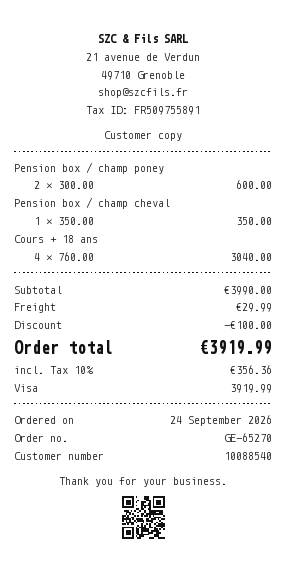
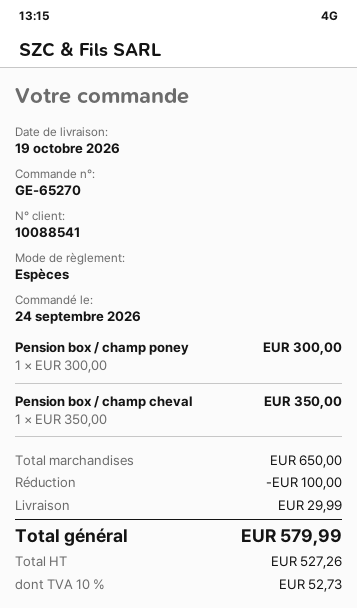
customer number: 10088540 -> 10088541
payment method: Visa -> cash
Pension box / champ poney: 2 x 300.00 = 600.00 -> 1 x 300.00 = 300.00
Cours + 18 ans: 4 x 760.00 = 3040.00 -> none
subtotal: 3990.00 -> 650.00
tax: 10% = 356.36 -> 10% = 52.73
total: 3919.99 -> 579.99

